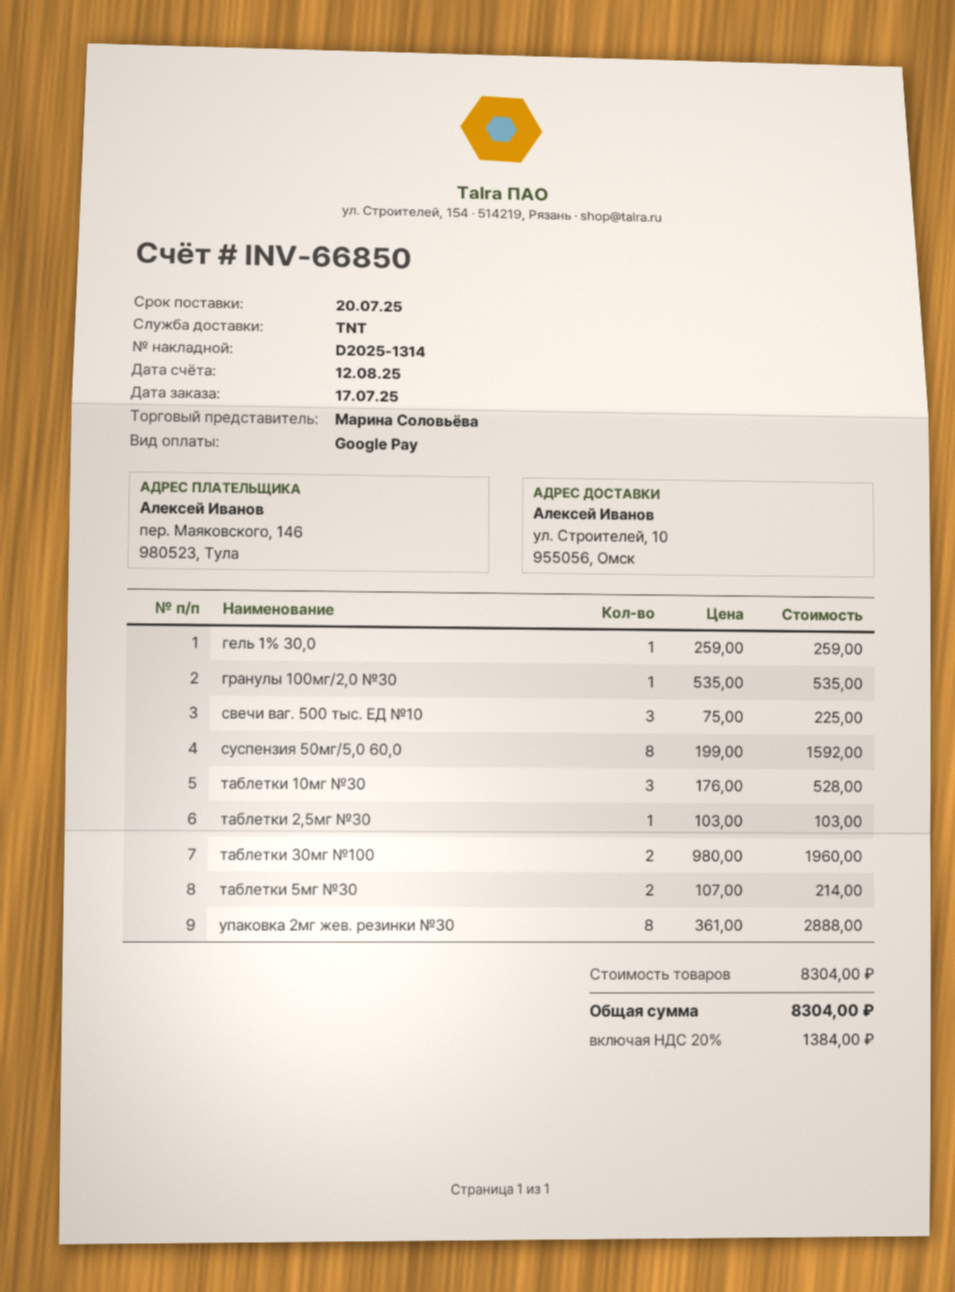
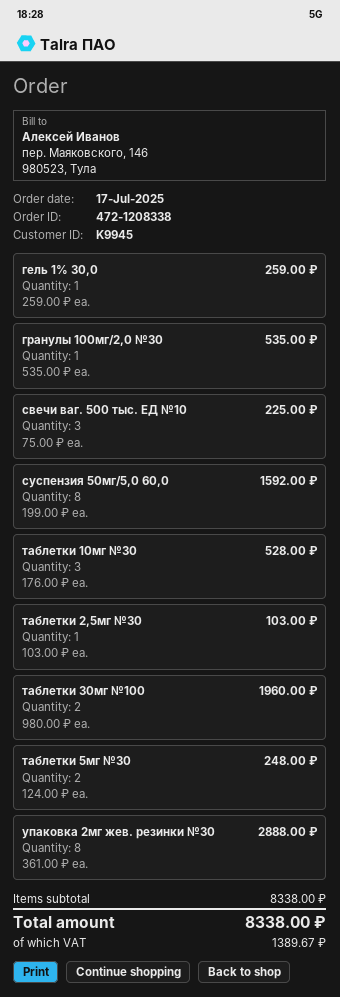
таблетки 5мг №30: 2 x 107.00 = 214.00 -> 2 x 124.00 = 248.00
subtotal: 8304.00 -> 8338.00
tax: 1384.00 -> 1389.67
total: 8304.00 -> 8338.00

